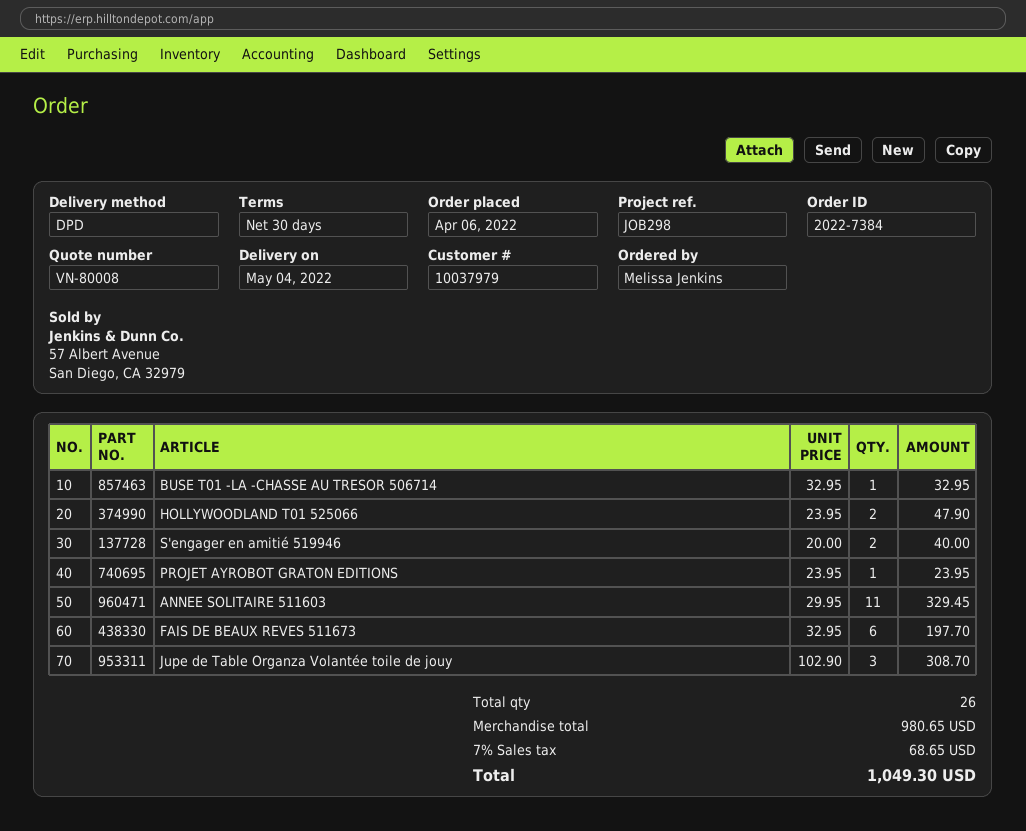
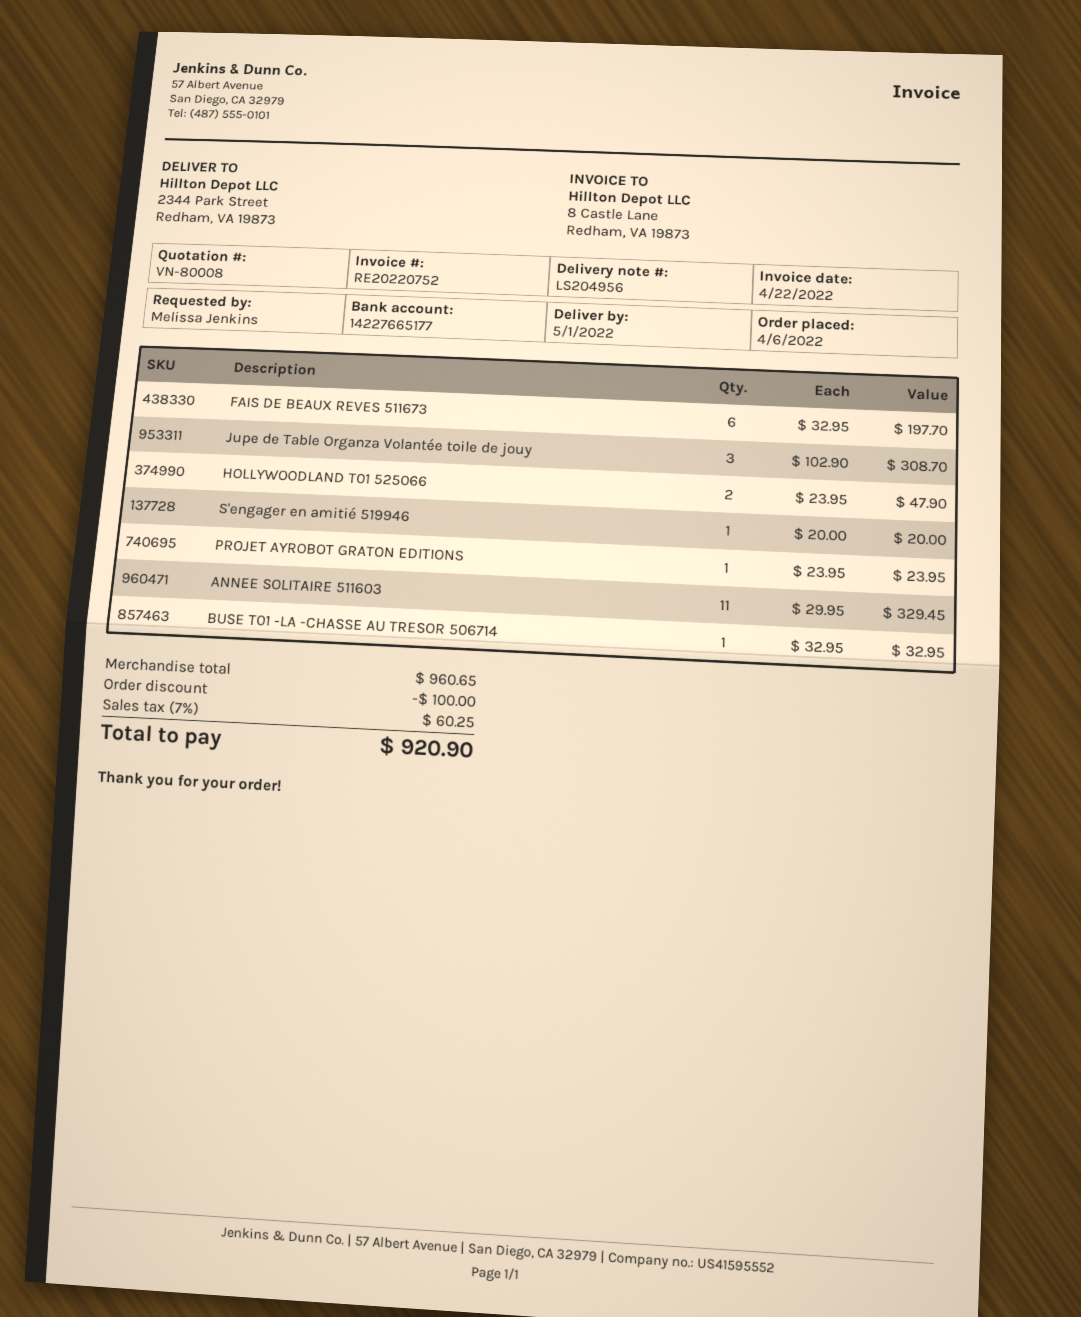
delivery date: 2022-05-04 -> 2022-05-01
S'engager en amitié 519946: 2 x 20.00 = 40.00 -> 1 x 20.00 = 20.00
subtotal: 980.65 -> 960.65
discount: none -> 100.00
tax: 7% = 68.65 -> 7% = 60.25
total: 1049.30 -> 920.90

